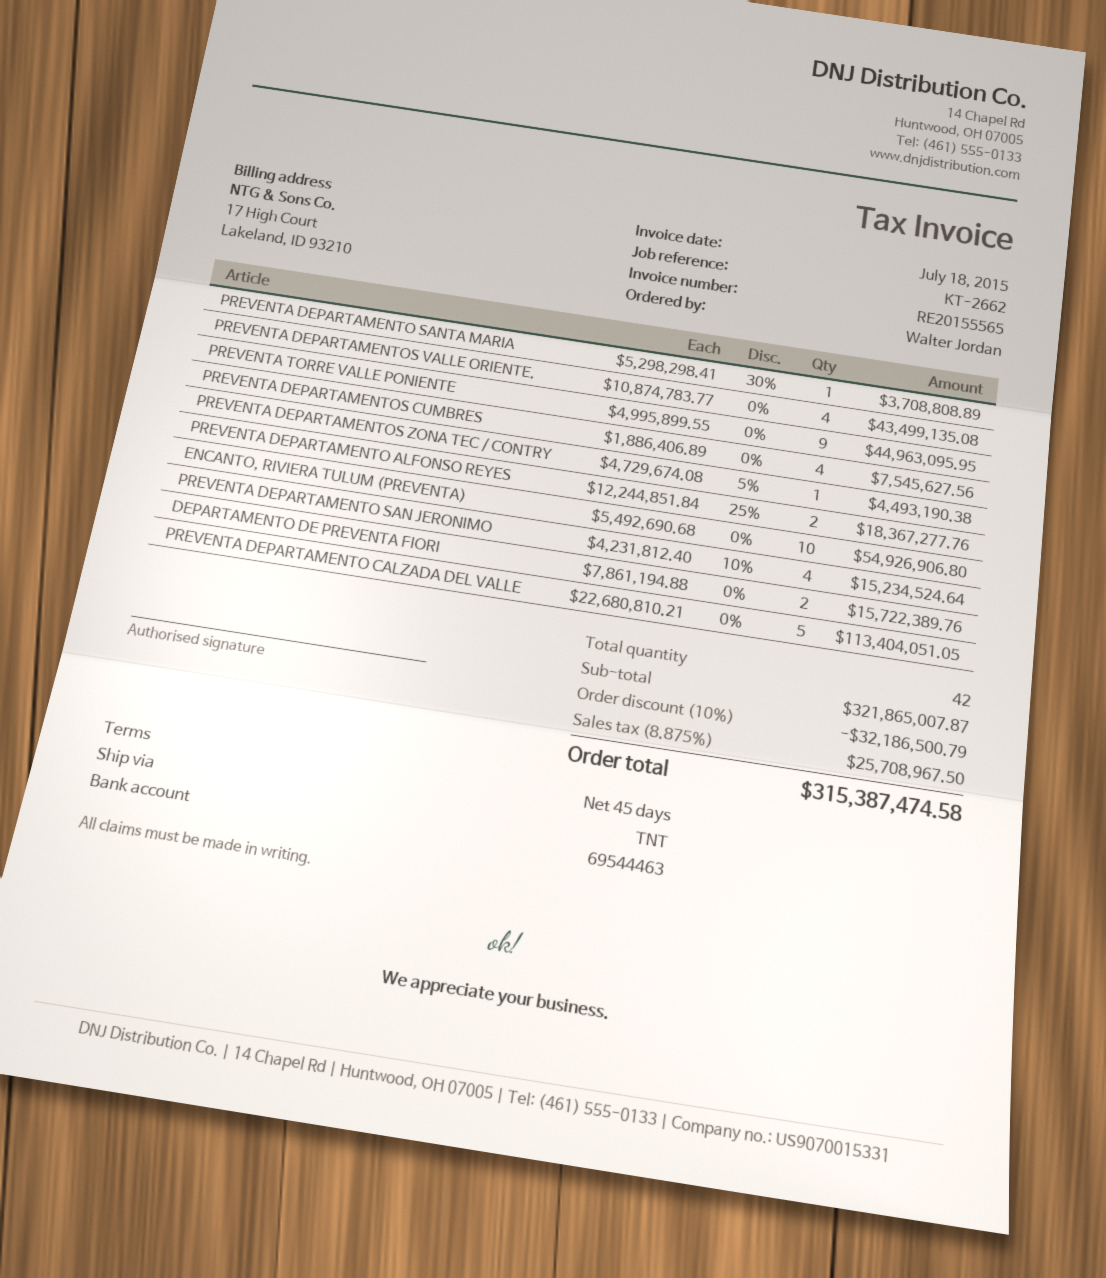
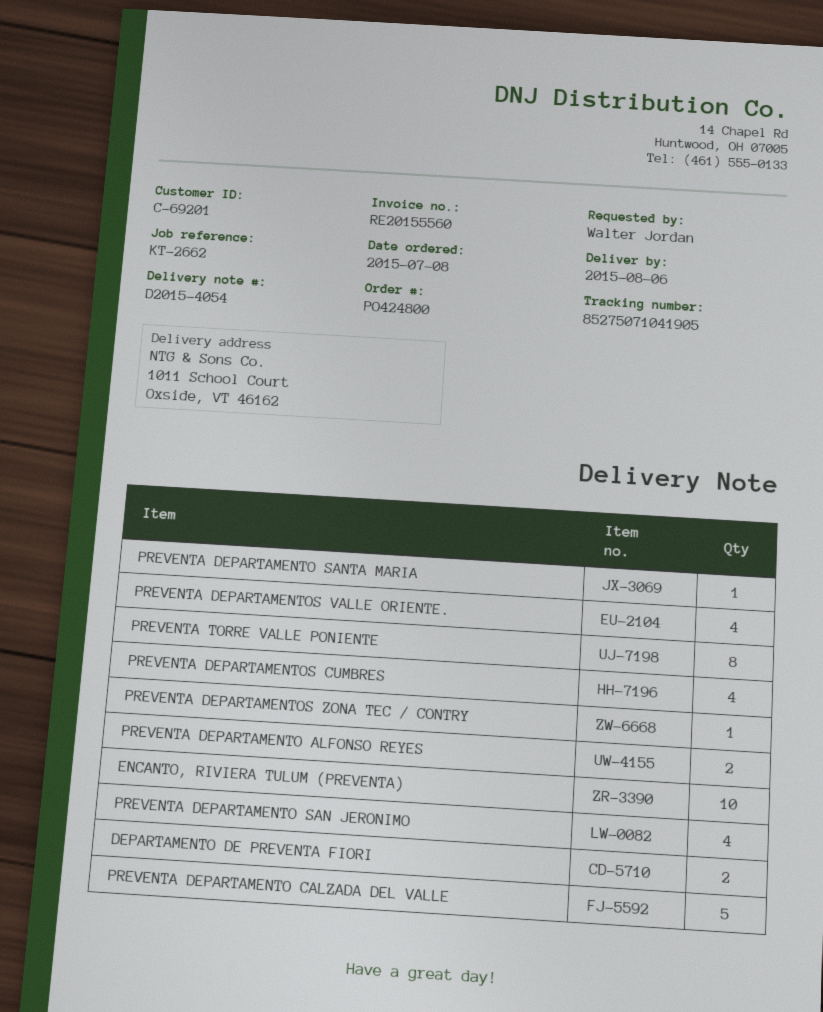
invoice number: RE20155565 -> RE20155560
PREVENTA TORRE VALLE PONIENTE: 9 -> 8

